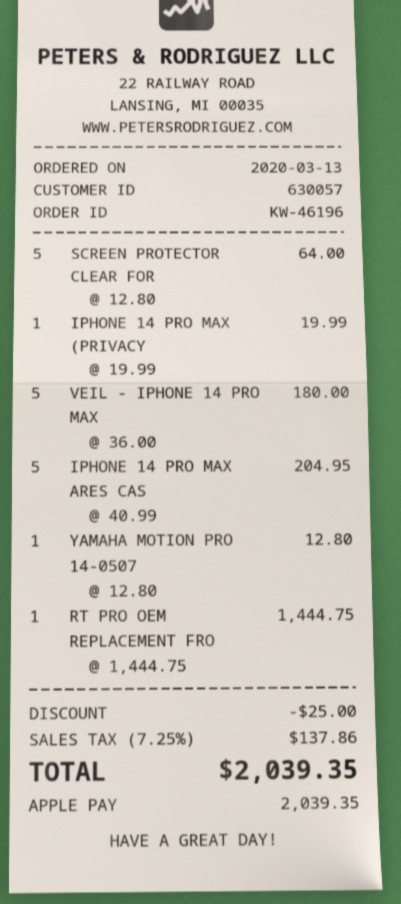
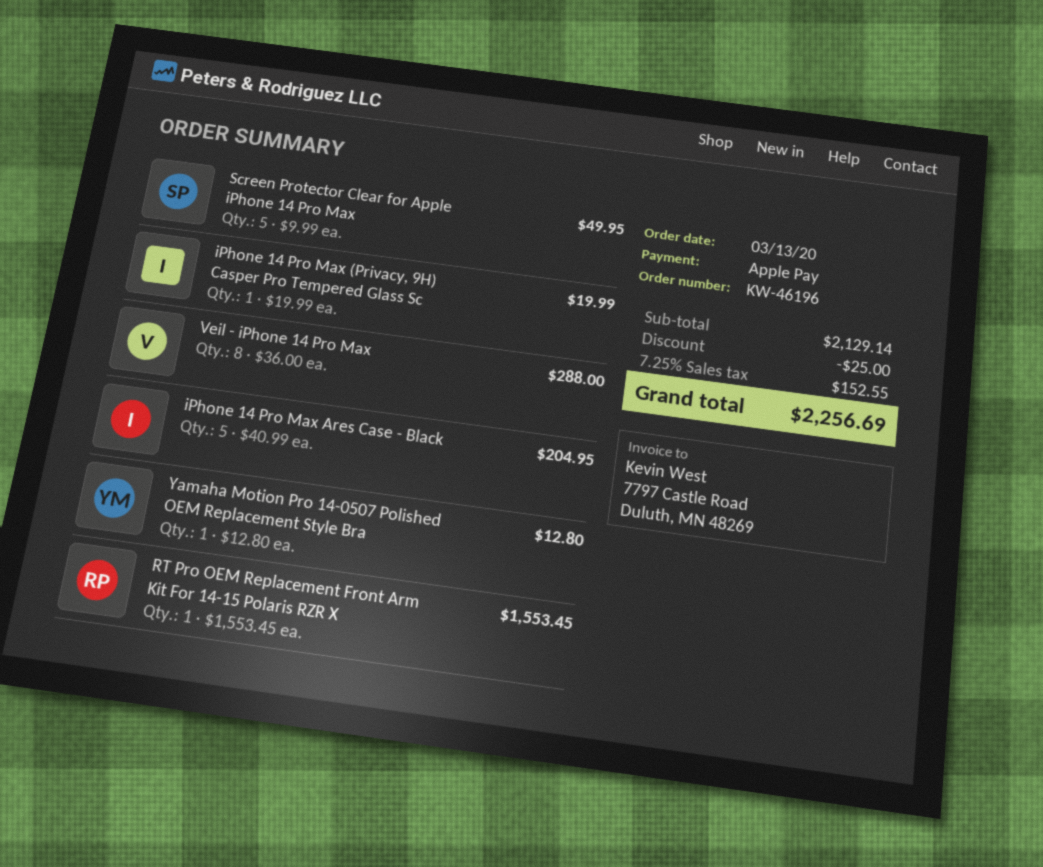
SCREEN PROTECTOR CLEAR FOR: 5 x 12.80 = 64.00 -> 5 x 9.99 = 49.95
VEIL - IPHONE 14 PRO MAX: 5 x 36.00 = 180.00 -> 8 x 36.00 = 288.00
RT PRO OEM REPLACEMENT FRO: 1 x 1444.75 = 1444.75 -> 1 x 1553.45 = 1553.45
tax: 7.25% = 137.86 -> 7.25% = 152.55
total: 2039.35 -> 2256.69

